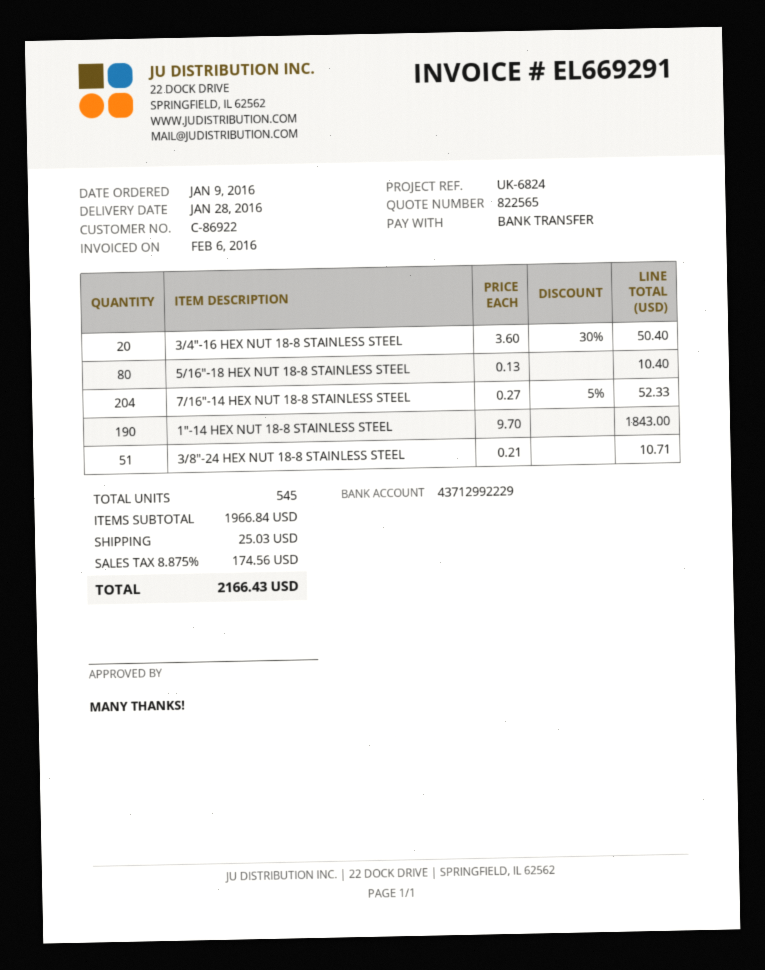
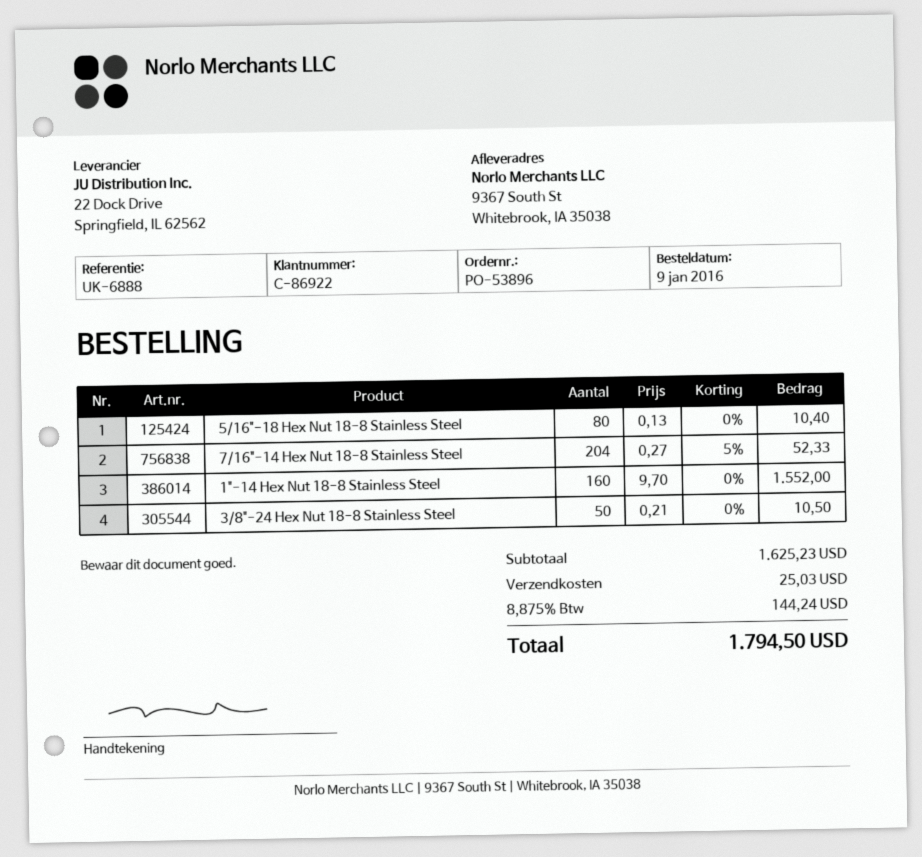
reference: UK-6824 -> UK-6888
3/4"-16 HEX NUT 18-8 STAINLESS STEEL: 20 x 3.60 - 30% = 50.40 -> none
1"-14 HEX NUT 18-8 STAINLESS STEEL: 190 x 9.70 = 1843.00 -> 160 x 9.70 = 1552.00
3/8"-24 HEX NUT 18-8 STAINLESS STEEL: 51 x 0.21 = 10.71 -> 50 x 0.21 = 10.50
subtotal: 1966.84 -> 1625.23
tax: 8.875% = 174.56 -> 8.875% = 144.24
total: 2166.43 -> 1794.50

